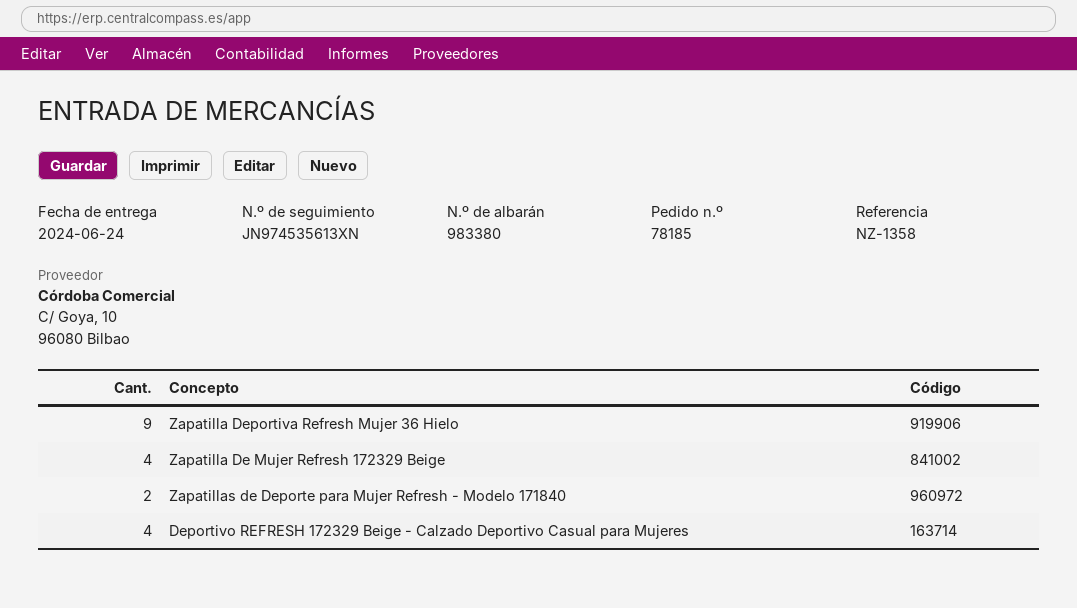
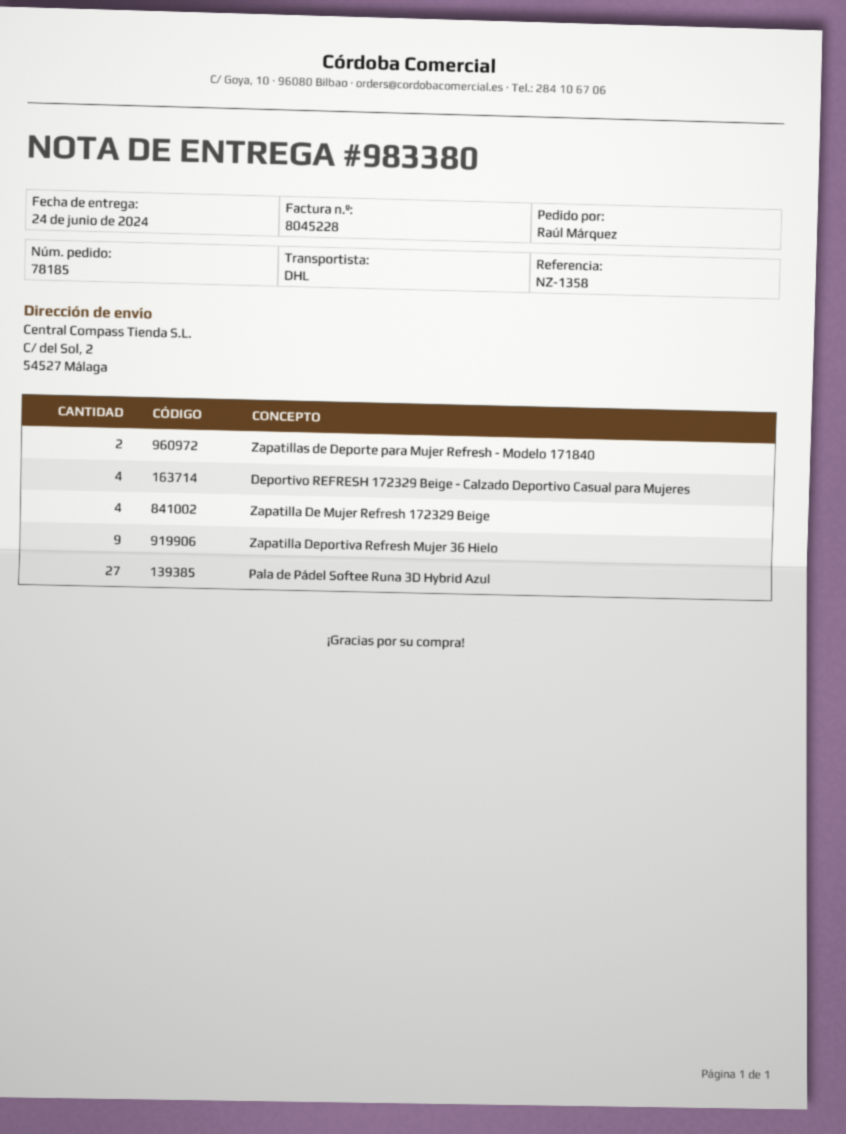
Pala de Pádel Softee Runa 3D Hybrid Azul: none -> 27

